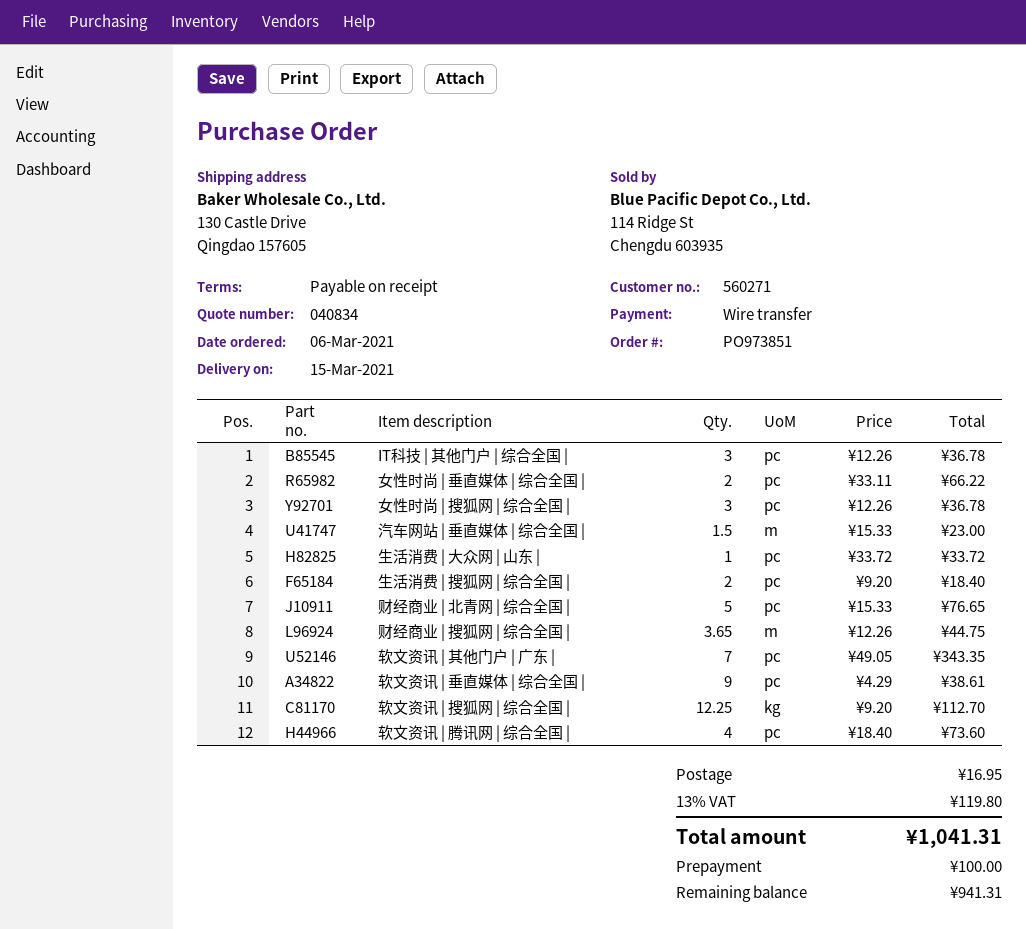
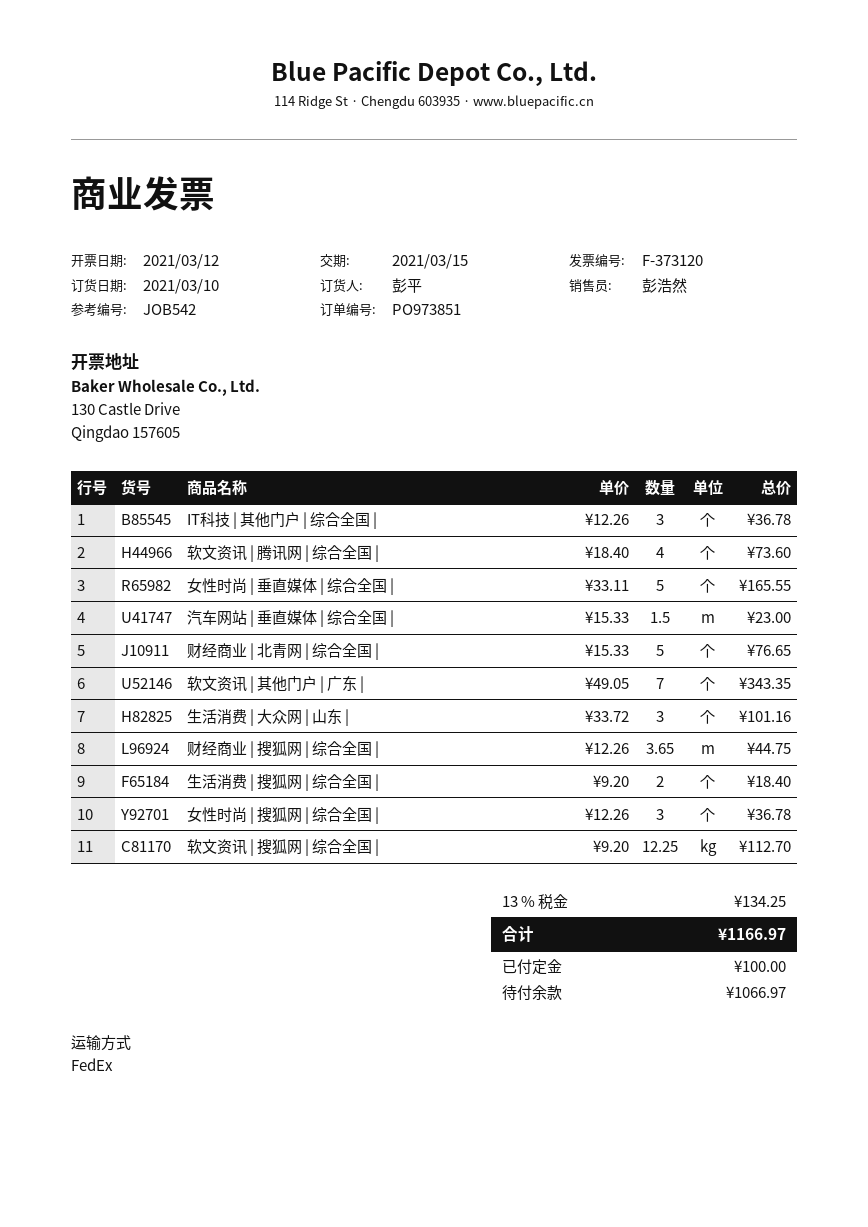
order date: 2021-03-06 -> 2021-03-10
女性时尚 | 垂直媒体 | 综合全国 |: 2 x 33.11 = 66.22 -> 5 x 33.11 = 165.55
生活消费 | 大众网 | 山东 |: 1 x 33.72 = 33.72 -> 3 x 33.72 = 101.16
软文资讯 | 垂直媒体 | 综合全国 |: 9 x 4.29 = 38.61 -> none
shipping: 16.95 -> none
tax: 13% = 119.80 -> 13% = 134.25
total: 1041.31 -> 1166.97
balance: 941.31 -> 1066.97

